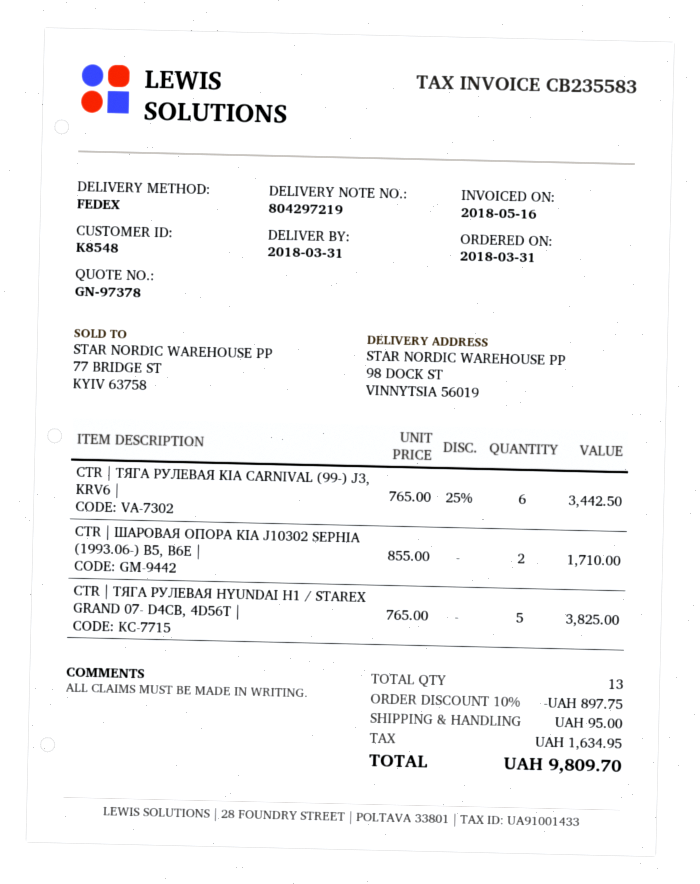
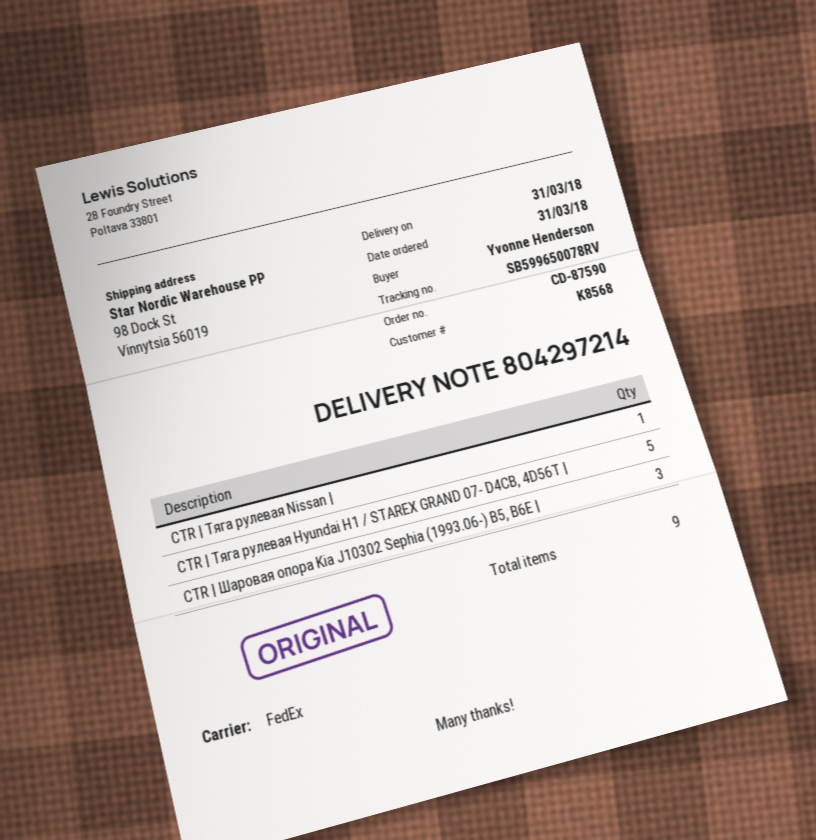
delivery note number: 804297219 -> 804297214
customer number: K8548 -> K8568
CTR | ТЯГА РУЛЕВАЯ KIA CARNIVAL (99-) J3, KRV6 |: 6 -> none
CTR | ШАРОВАЯ ОПОРА KIA J10302 SEPHIA (1993.06-) B5, B6E |: 2 -> 3
CTR | Тяга рулевая Nissan |: none -> 1
total quantity: 13 -> 9

